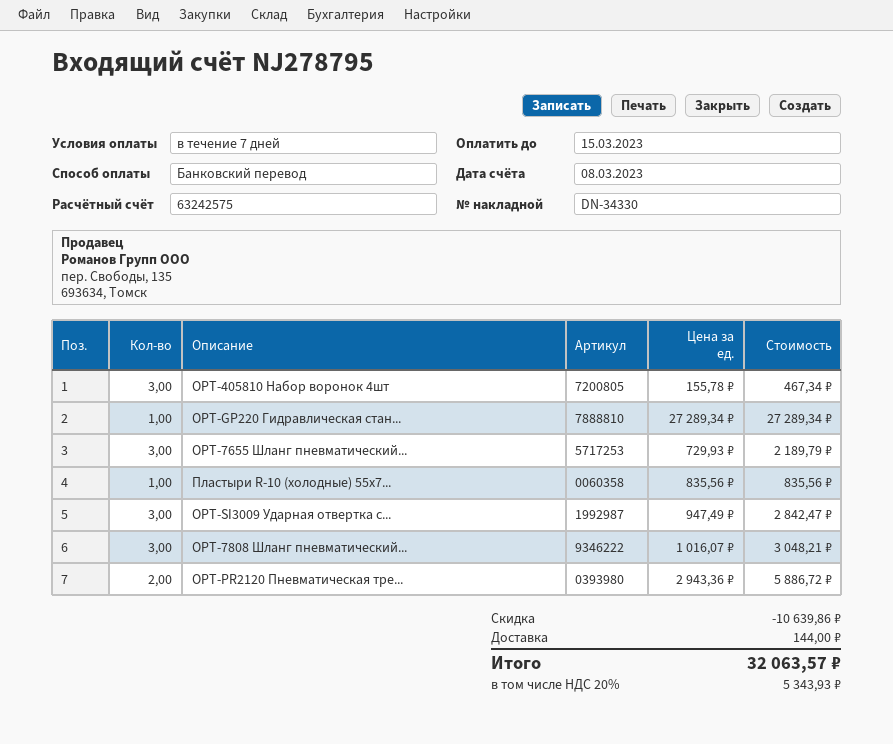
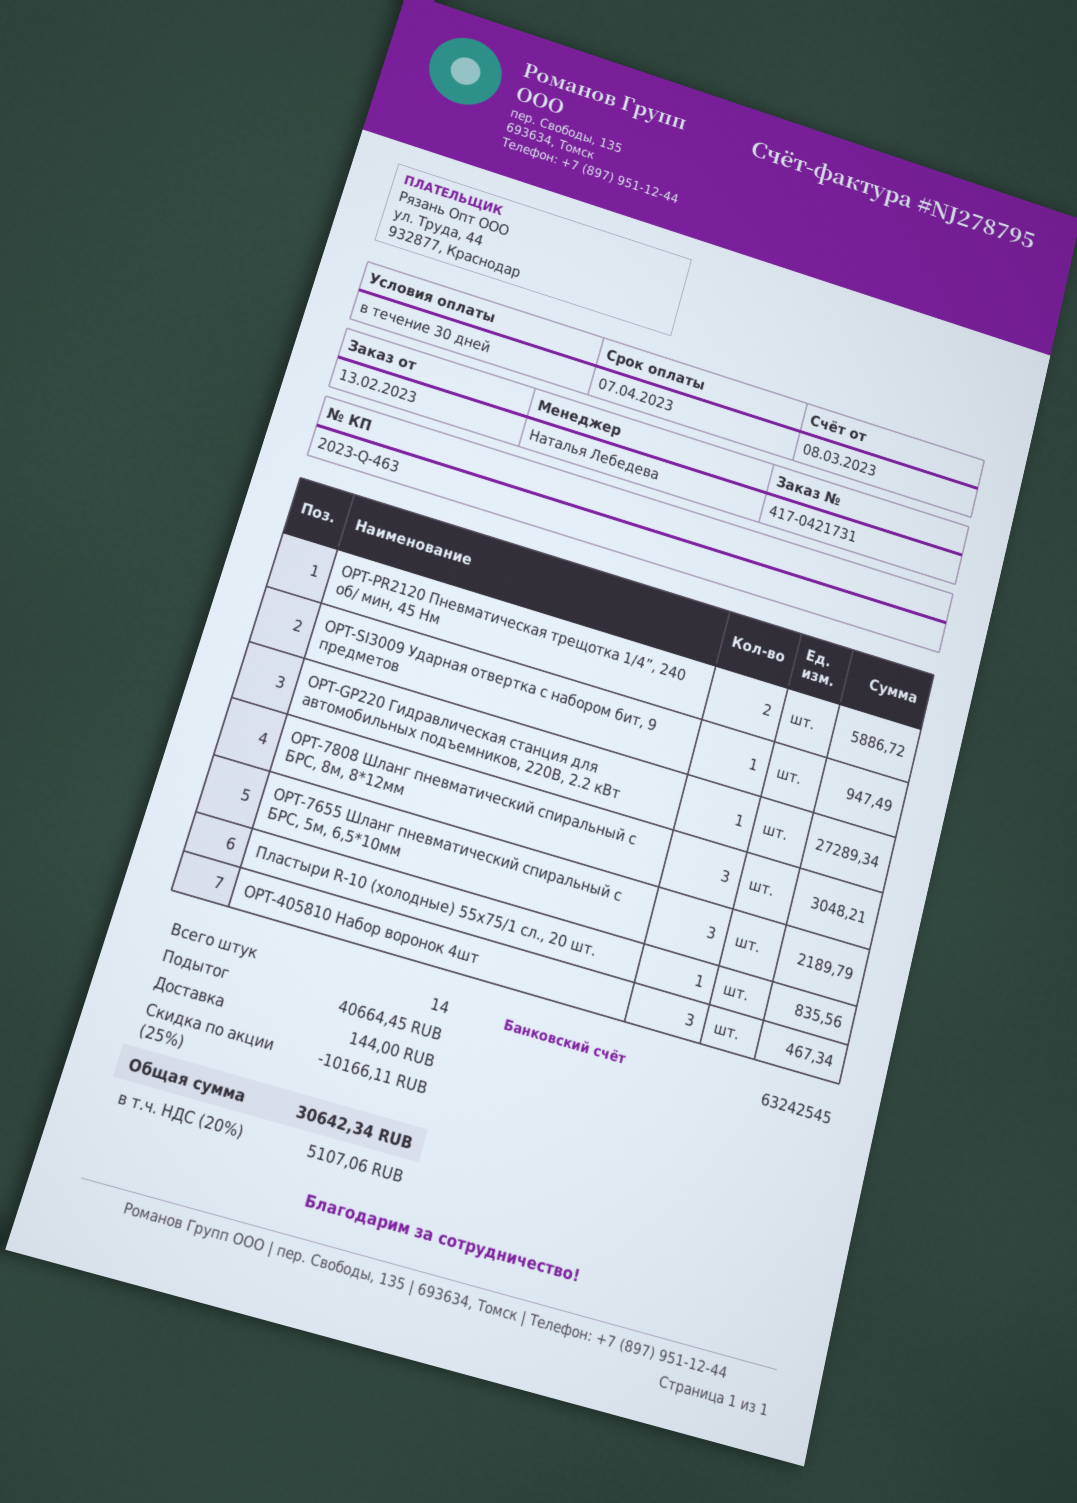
payment terms: 7 days -> 30 days
due date: 2023-03-15 -> 2023-04-07
bank account: 63242575 -> 63242545
OPT-SI3009 Ударная отвертка с...: 3 for 2842.47 -> 1 for 947.49
discount: 10639.86 -> 10166.11
tax: 20% = 5343.93 -> 20% = 5107.06
total: 32063.57 -> 30642.34

